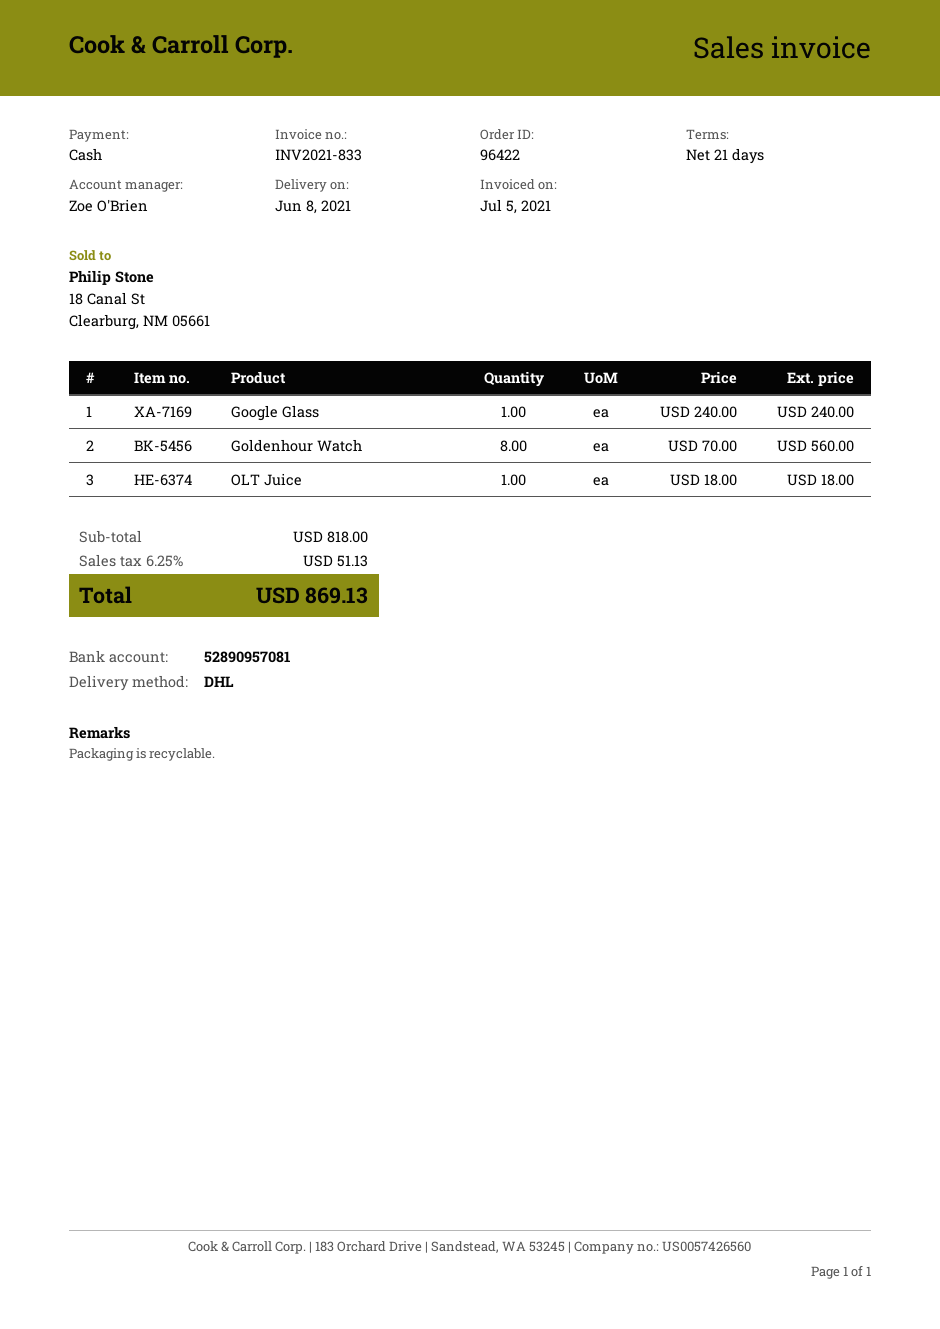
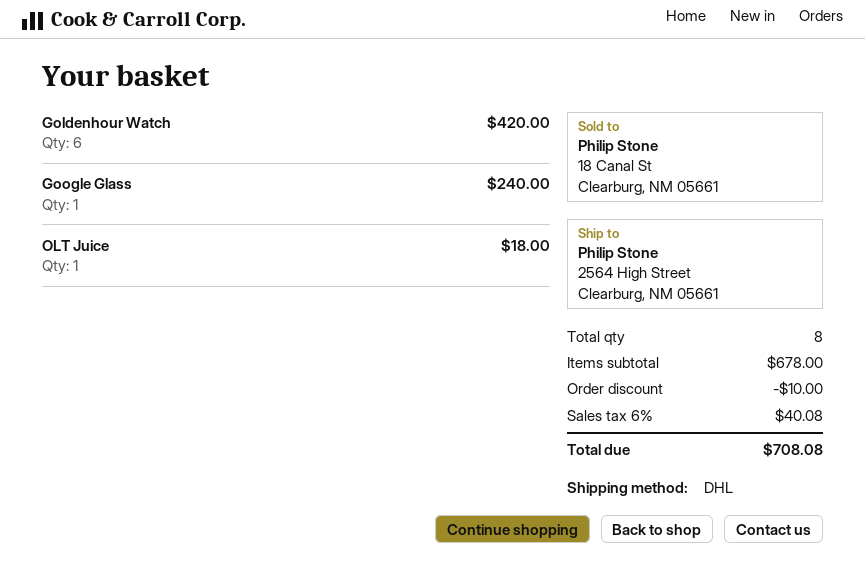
Goldenhour Watch: 8 for 560.00 -> 6 for 420.00
subtotal: 818.00 -> 678.00
discount: none -> 10.00
tax: 6.25% = 51.13 -> 6% = 40.08
total: 869.13 -> 708.08

